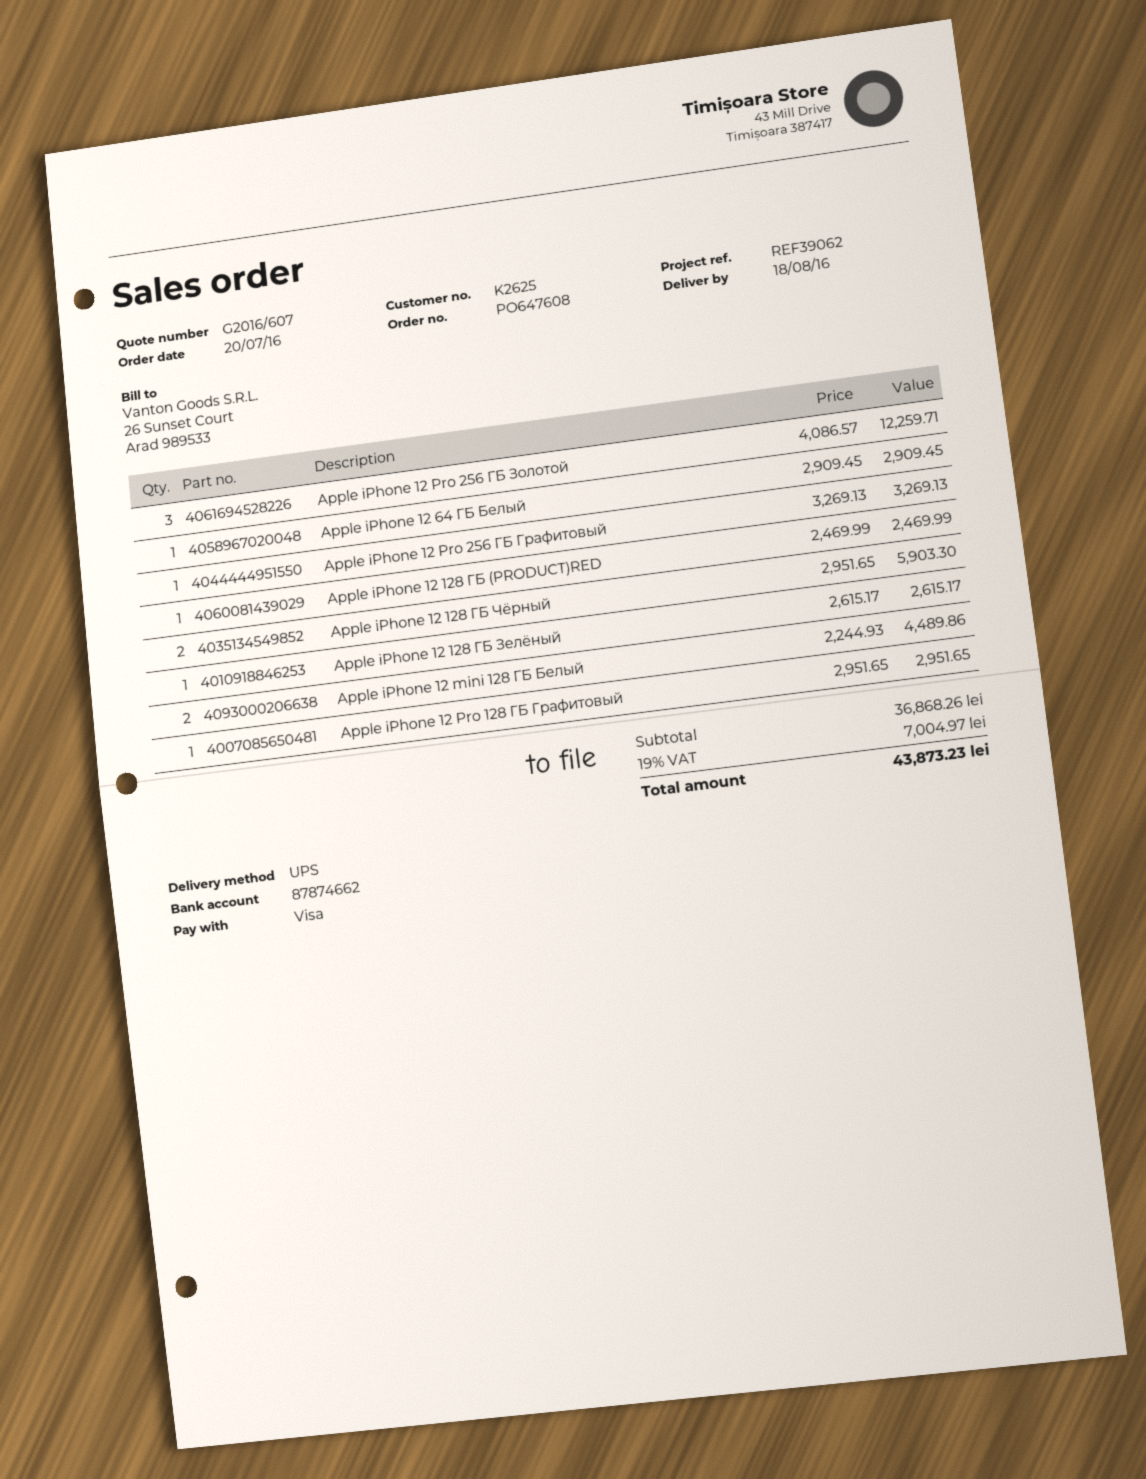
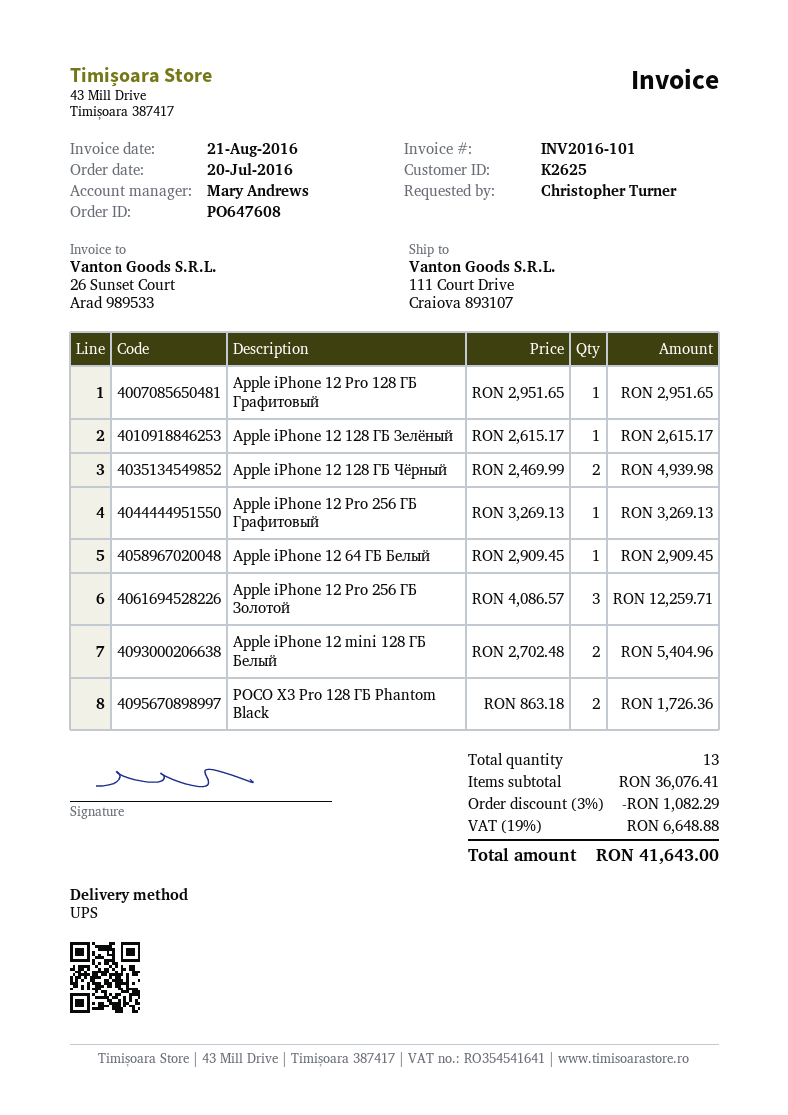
Apple iPhone 12 128 ГБ (PRODUCT)RED: 1 x 2469.99 = 2469.99 -> none
Apple iPhone 12 128 ГБ Чёрный: 2 x 2951.65 = 5903.30 -> 2 x 2469.99 = 4939.98
Apple iPhone 12 mini 128 ГБ Белый: 2 x 2244.93 = 4489.86 -> 2 x 2702.48 = 5404.96
POCO X3 Pro 128 ГБ Phantom Black: none -> 2 x 863.18 = 1726.36
subtotal: 36868.26 -> 36076.41
discount: none -> 3% = 1082.29
tax: 19% = 7004.97 -> 19% = 6648.88
total: 43873.23 -> 41643.00

